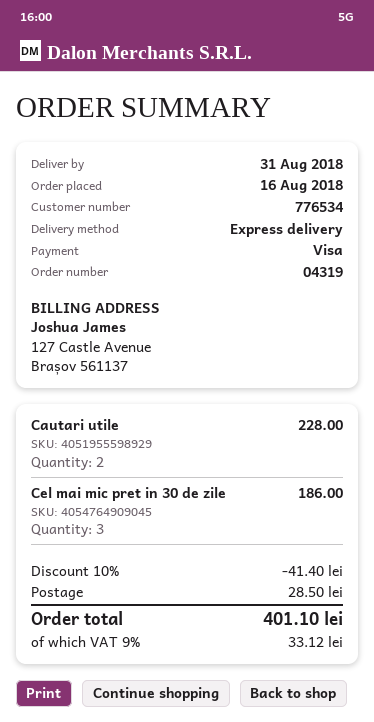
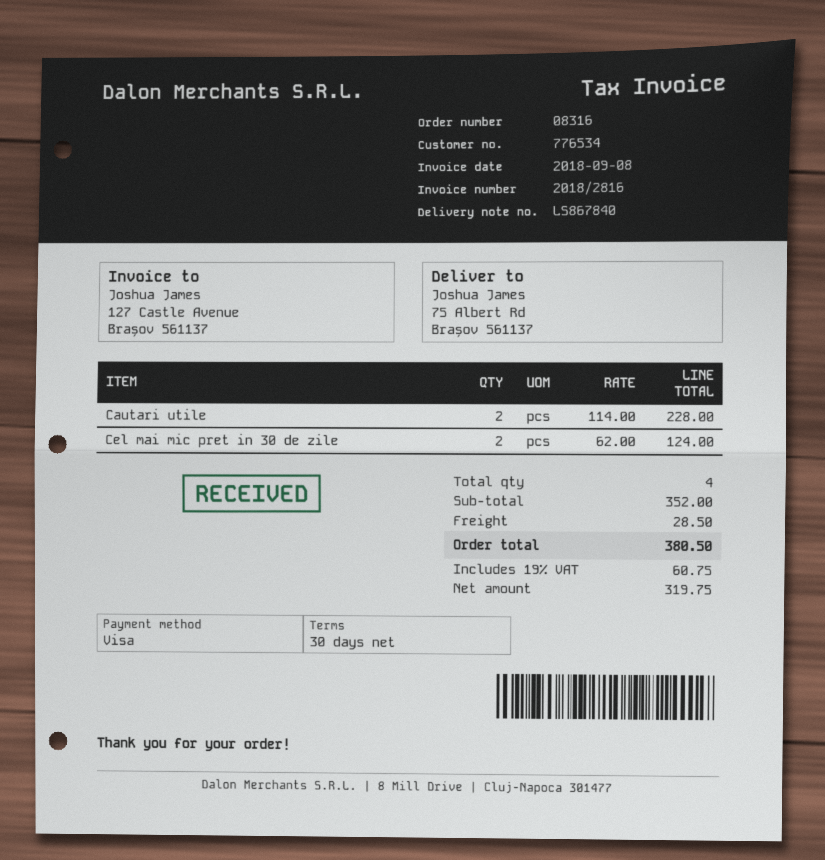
order number: 04319 -> 08316
Cel mai mic pret in 30 de zile: 3 for 186.00 -> 2 for 124.00
discount: 10% = 41.40 -> none
tax: 9% = 33.12 -> 19% = 60.75
total: 401.10 -> 380.50

